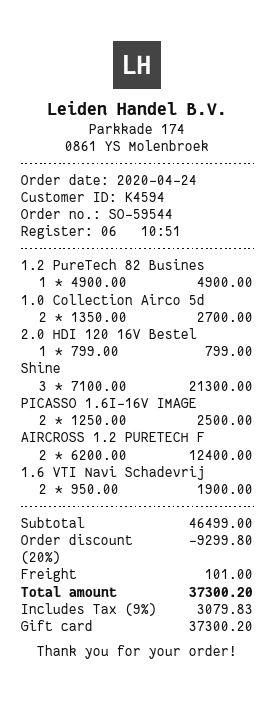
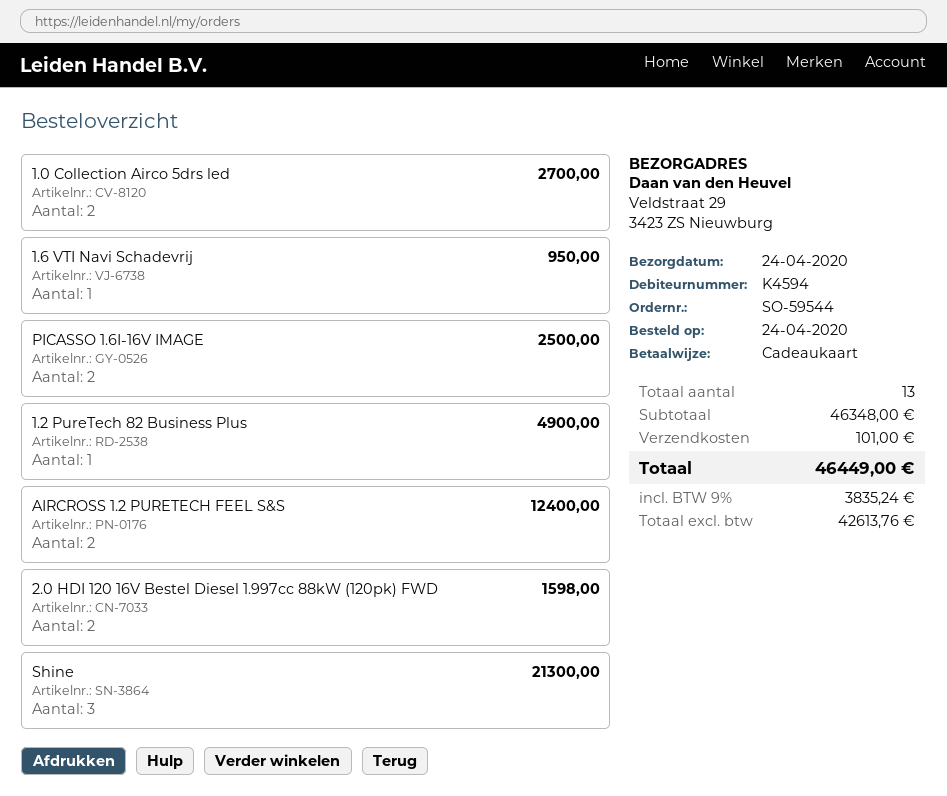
2.0 HDI 120 16V Bestel: 1 for 799.00 -> 2 for 1598.00
1.6 VTI Navi Schadevrij: 2 for 1900.00 -> 1 for 950.00
subtotal: 46499.00 -> 46348.00
discount: 20% = 9299.80 -> none
tax: 9% = 3079.83 -> 9% = 3835.24
total: 37300.20 -> 46449.00

